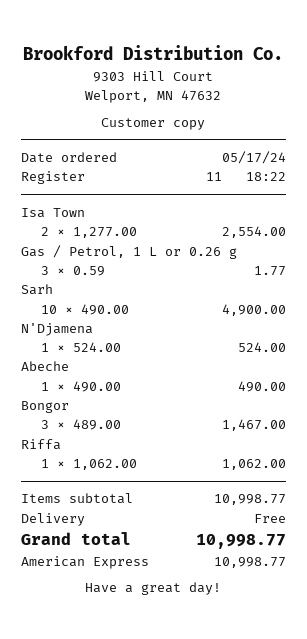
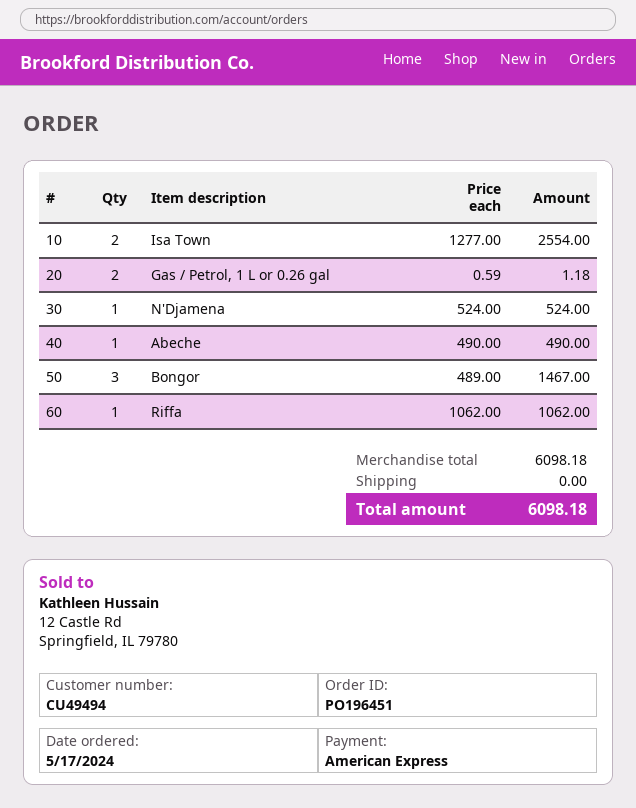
Gas / Petrol, 1 L or 0.26 g: 3 x 0.59 = 1.77 -> 2 x 0.59 = 1.18
Sarh: 10 x 490.00 = 4900.00 -> none
subtotal: 10998.77 -> 6098.18
total: 10998.77 -> 6098.18

